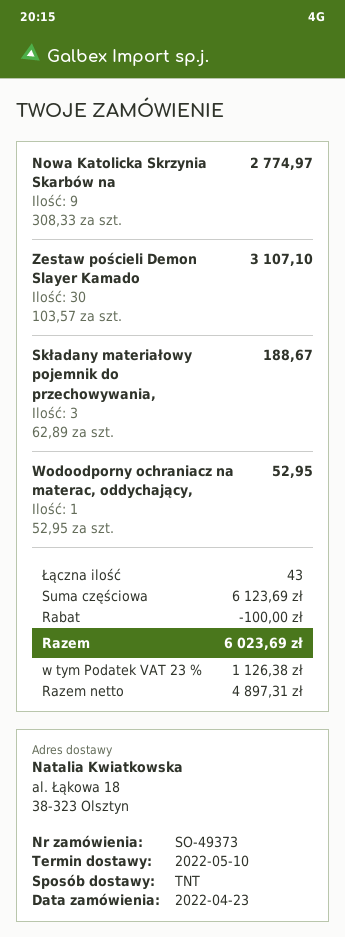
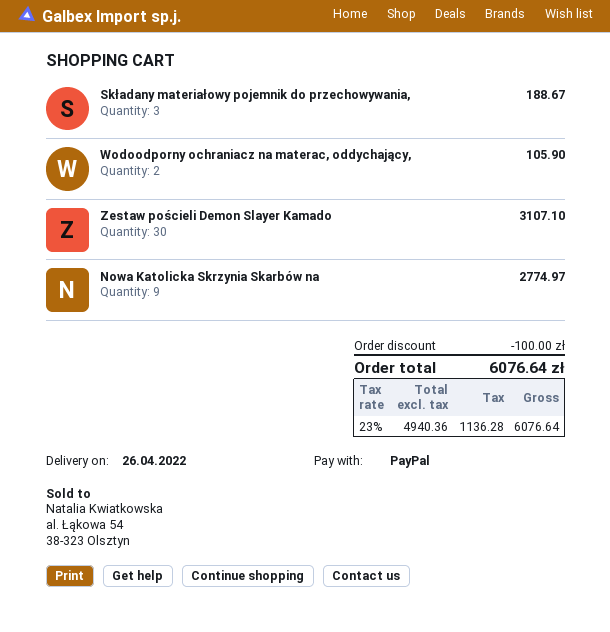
delivery date: 2022-05-10 -> 2022-04-26
Wodoodporny ochraniacz na materac, oddychający,: 1 for 52.95 -> 2 for 105.90
net: 4897.31 -> 4940.36
tax: 23% = 1126.38 -> 23% = 1136.28
total: 6023.69 -> 6076.64

